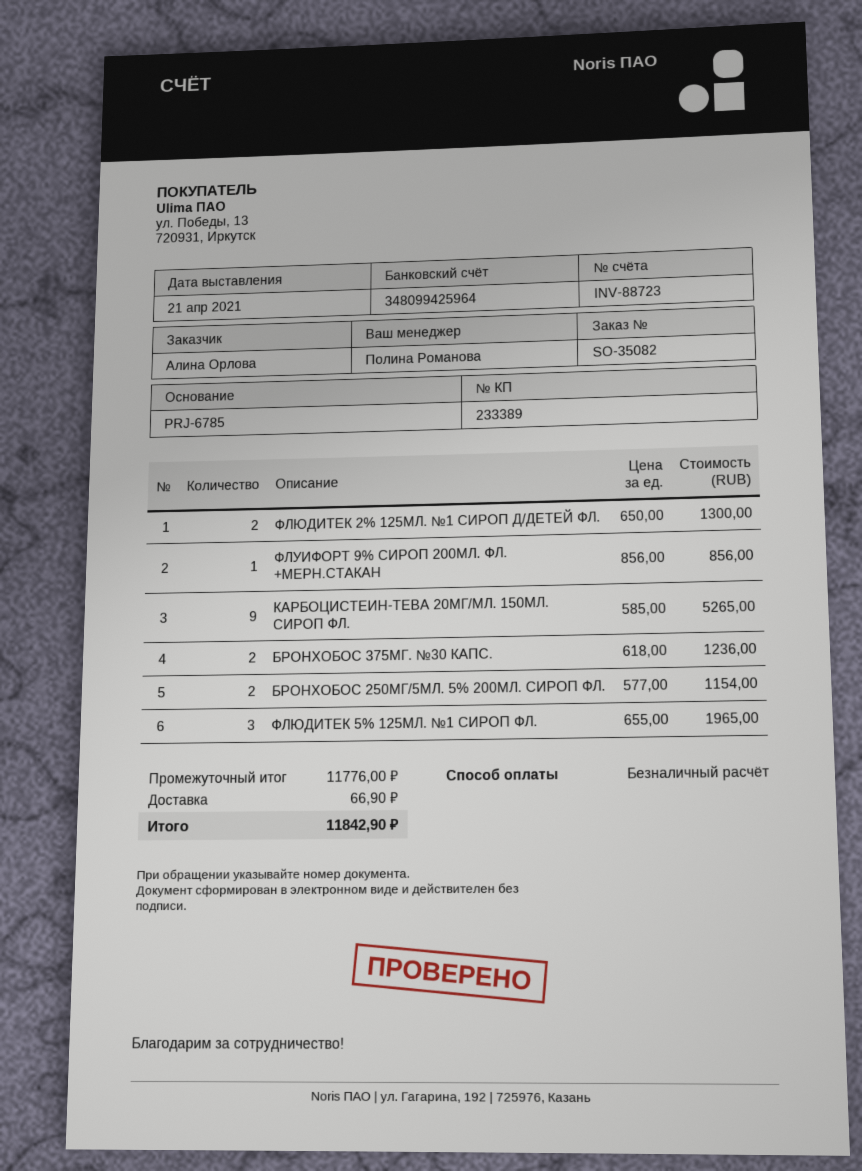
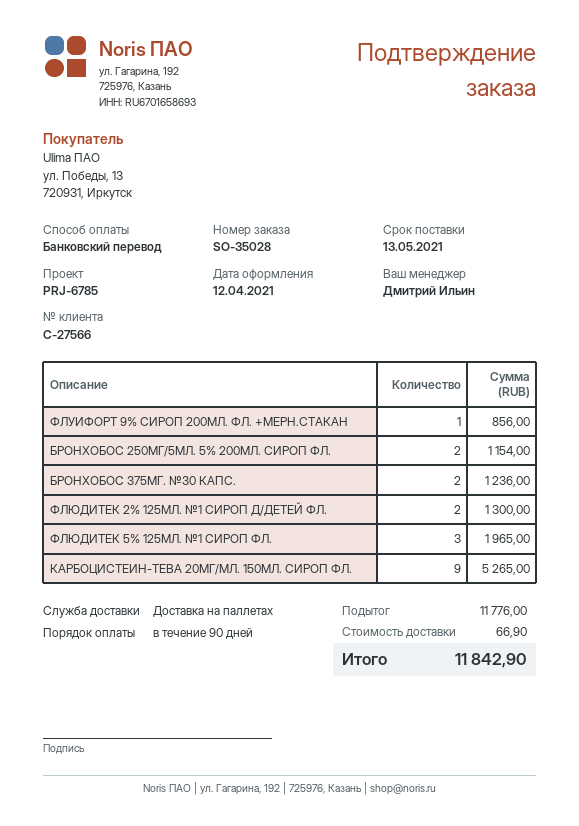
order number: SO-35082 -> SO-35028
sales rep: Полина Романова -> Дмитрий Ильин

